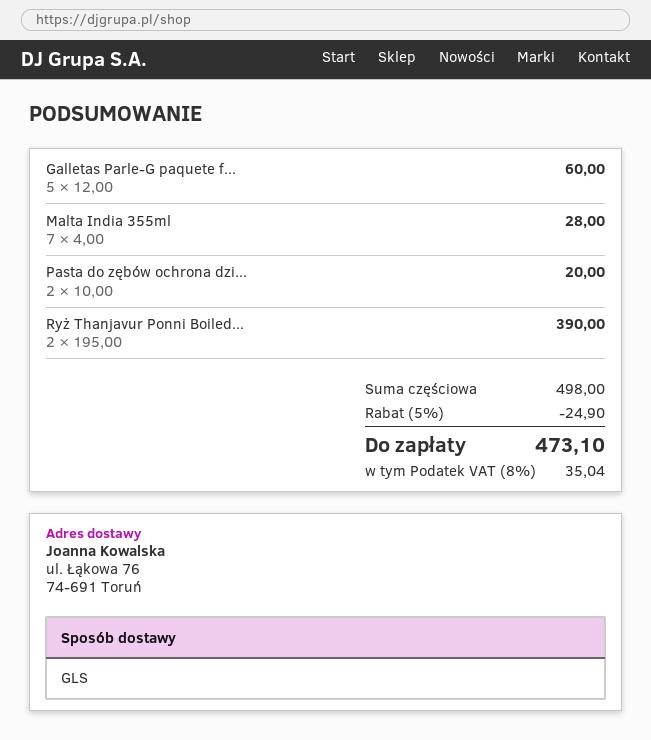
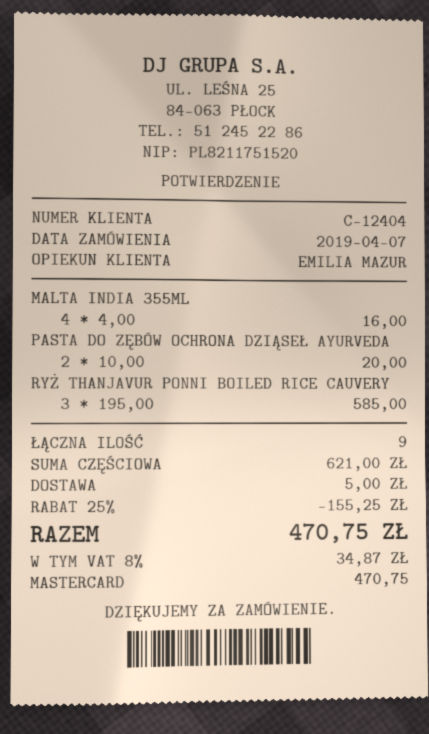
Galletas Parle-G paquete f...: 5 x 12.00 = 60.00 -> none
Malta India 355ml: 7 x 4.00 = 28.00 -> 4 x 4.00 = 16.00
Ryż Thanjavur Ponni Boiled...: 2 x 195.00 = 390.00 -> 3 x 195.00 = 585.00
subtotal: 498.00 -> 621.00
discount: 5% = 24.90 -> 25% = 155.25
shipping: none -> 5.00
tax: 8% = 35.04 -> 8% = 34.87
total: 473.10 -> 470.75

